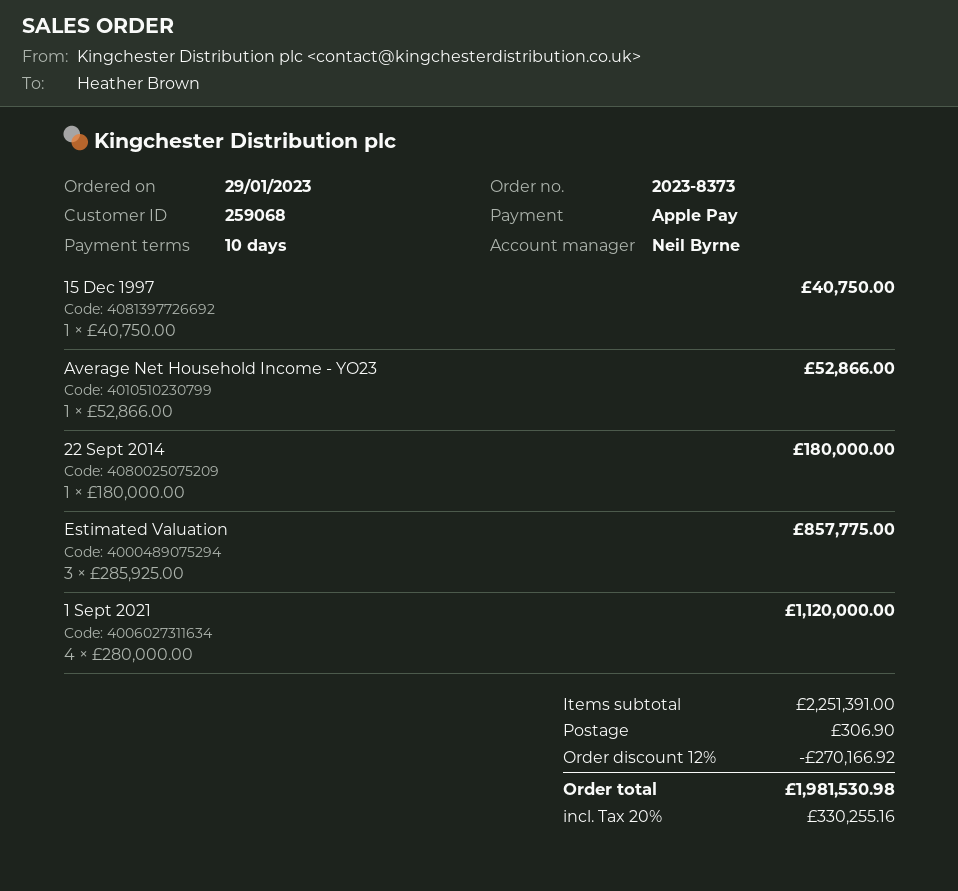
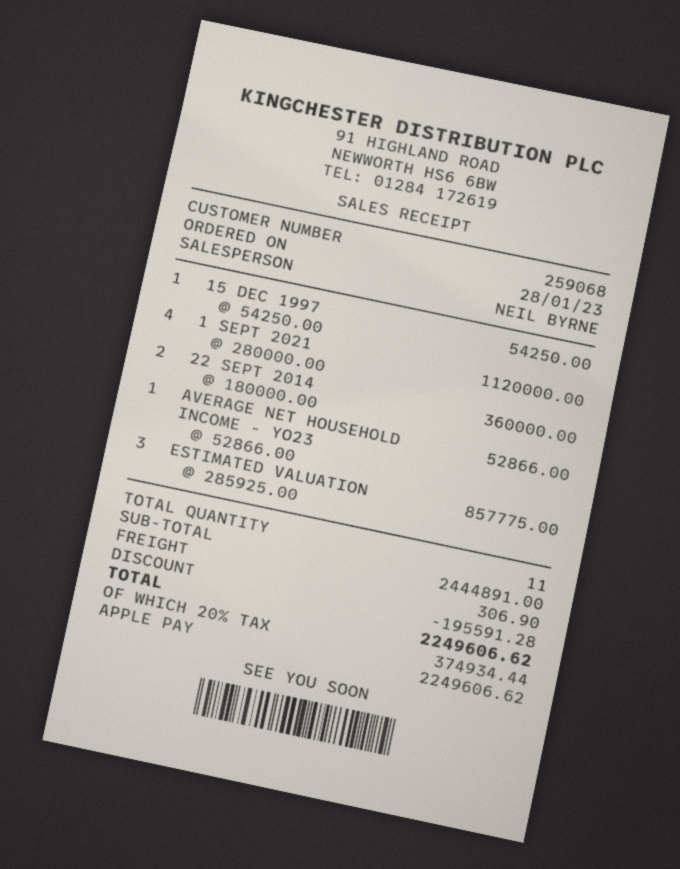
order date: 2023-01-29 -> 2023-01-28
15 Dec 1997: 1 x 40750.00 = 40750.00 -> 1 x 54250.00 = 54250.00
22 Sept 2014: 1 x 180000.00 = 180000.00 -> 2 x 180000.00 = 360000.00
subtotal: 2251391.00 -> 2444891.00
discount: 270166.92 -> 195591.28
tax: 20% = 330255.16 -> 20% = 374934.44
total: 1981530.98 -> 2249606.62

